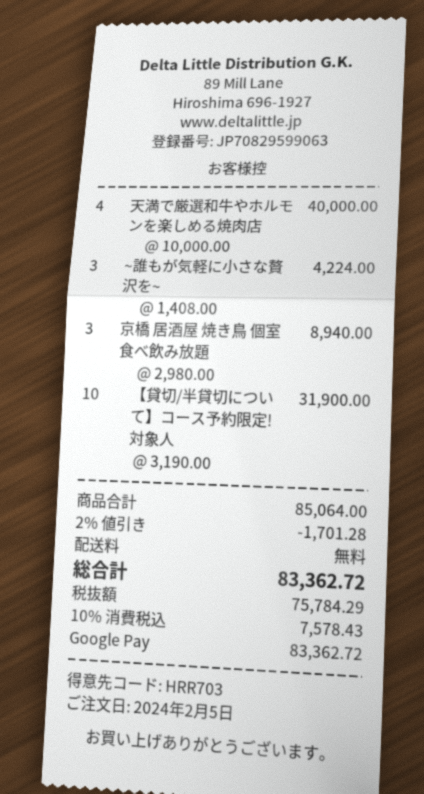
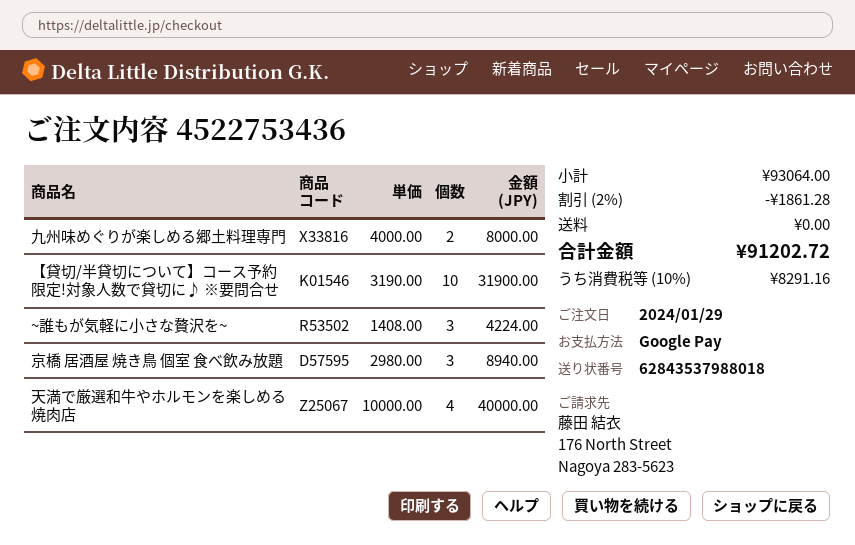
order date: 2024-02-05 -> 2024-01-29
九州味めぐりが楽しめる郷土料理専門: none -> 2 x 4000.00 = 8000.00
subtotal: 85064.00 -> 93064.00
discount: 2% = 1701.28 -> 2% = 1861.28
tax: 10% = 7578.43 -> 10% = 8291.16
total: 83362.72 -> 91202.72

